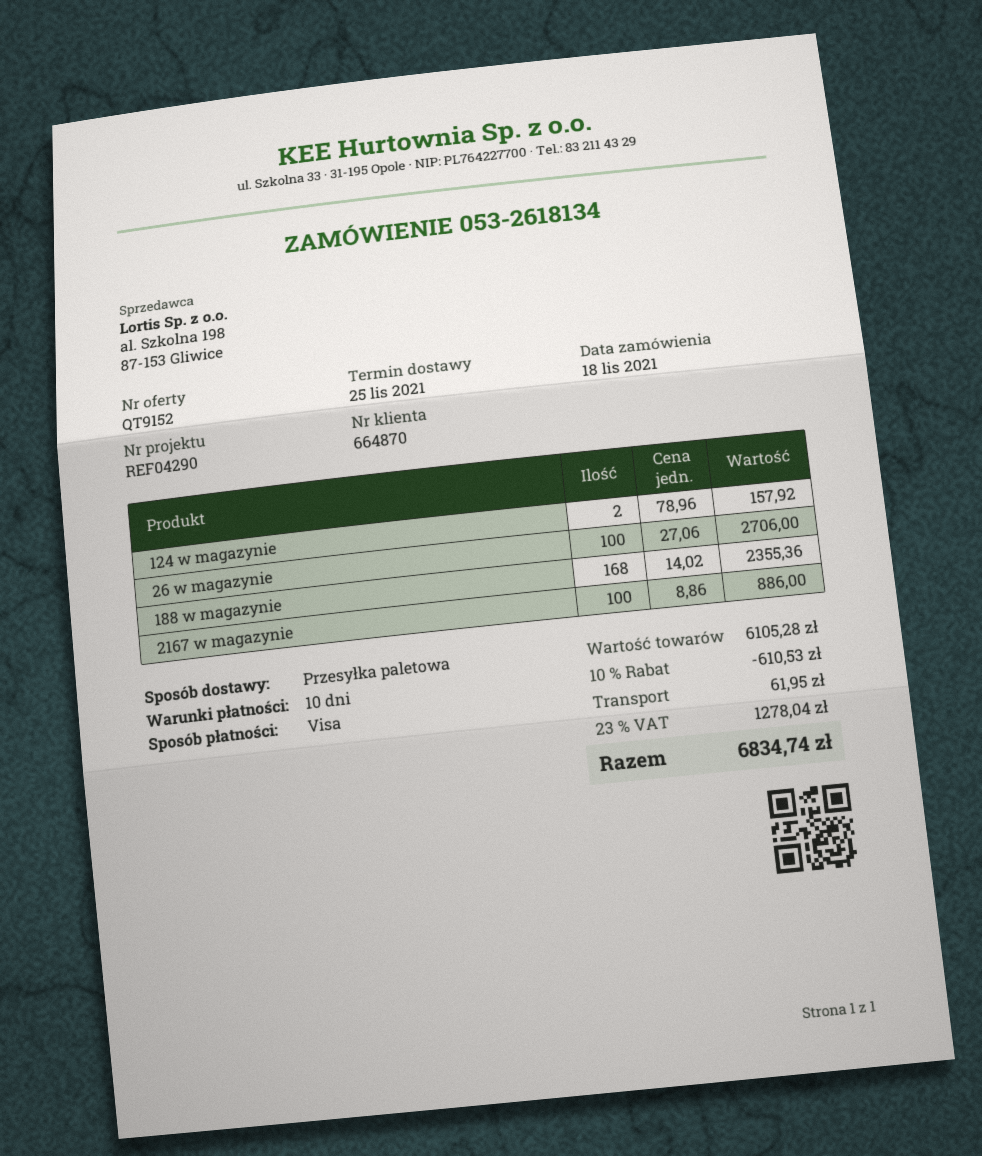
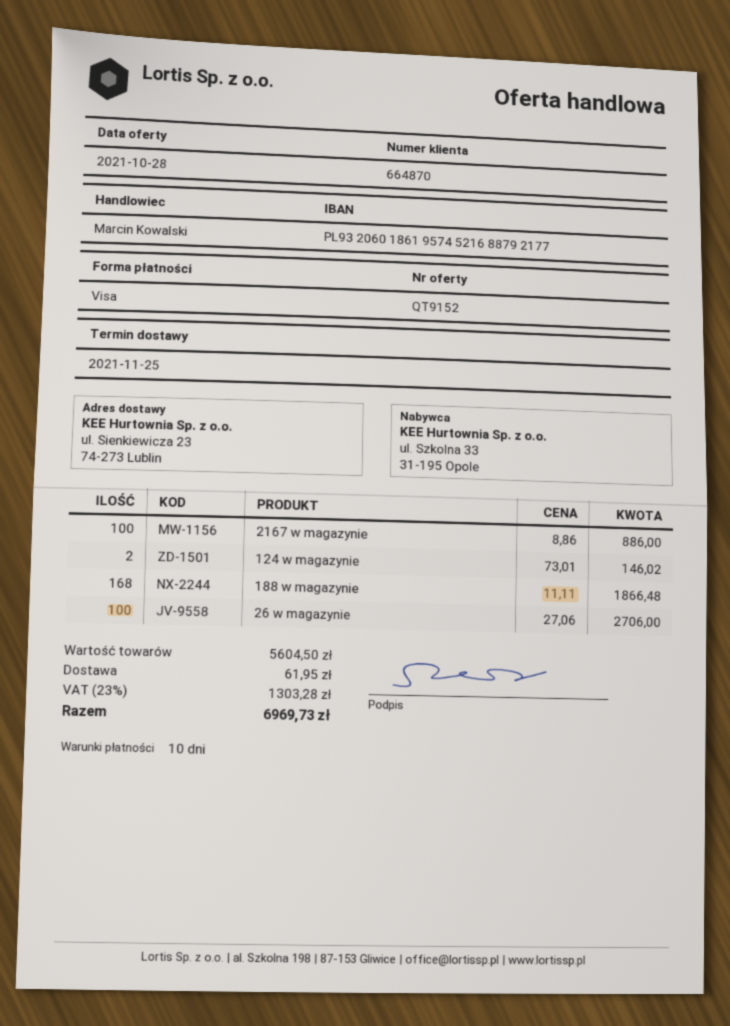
124 w magazynie: 2 x 78.96 = 157.92 -> 2 x 73.01 = 146.02
188 w magazynie: 168 x 14.02 = 2355.36 -> 168 x 11.11 = 1866.48
subtotal: 6105.28 -> 5604.50
discount: 10% = 610.53 -> none
tax: 23% = 1278.04 -> 23% = 1303.28
total: 6834.74 -> 6969.73

